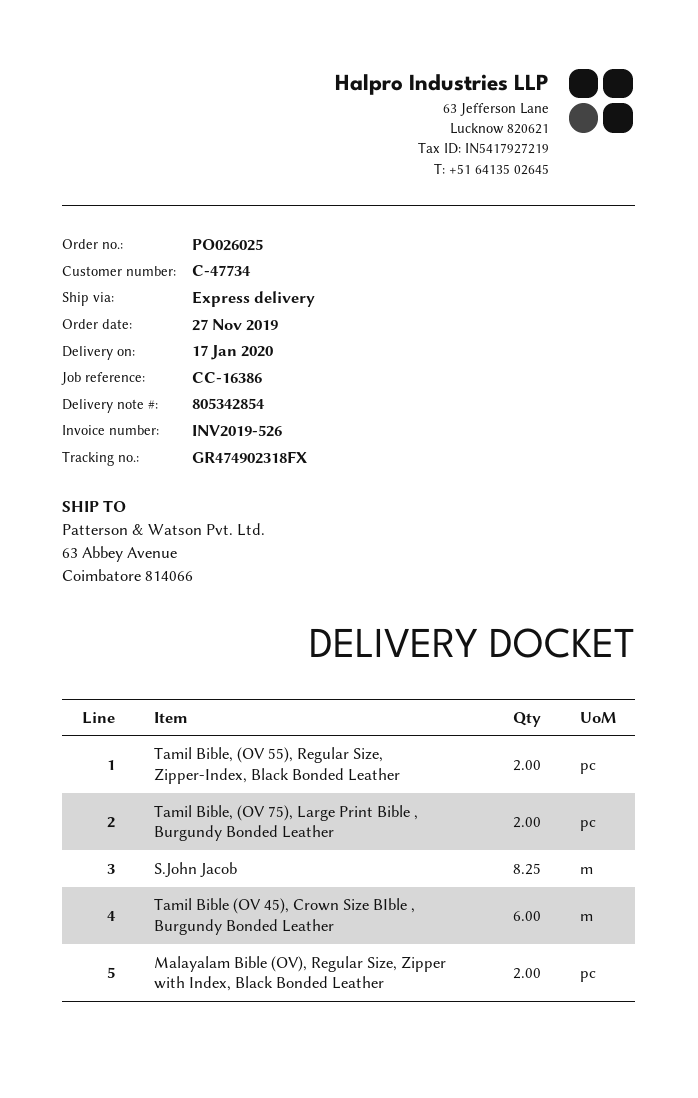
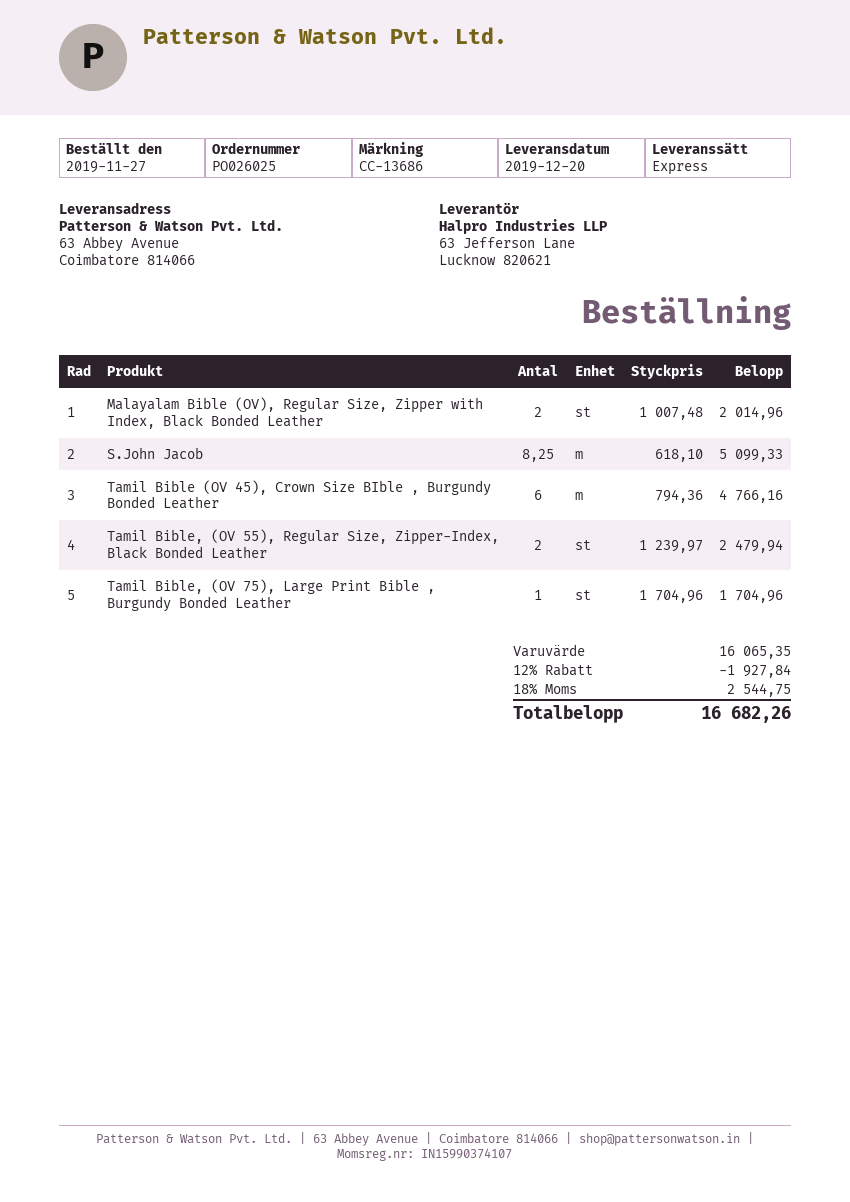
delivery date: 2020-01-17 -> 2019-12-20
reference: CC-16386 -> CC-13686
Tamil Bible, (OV 75), Large Print Bible , Burgundy Bonded Leather: 2 -> 1

